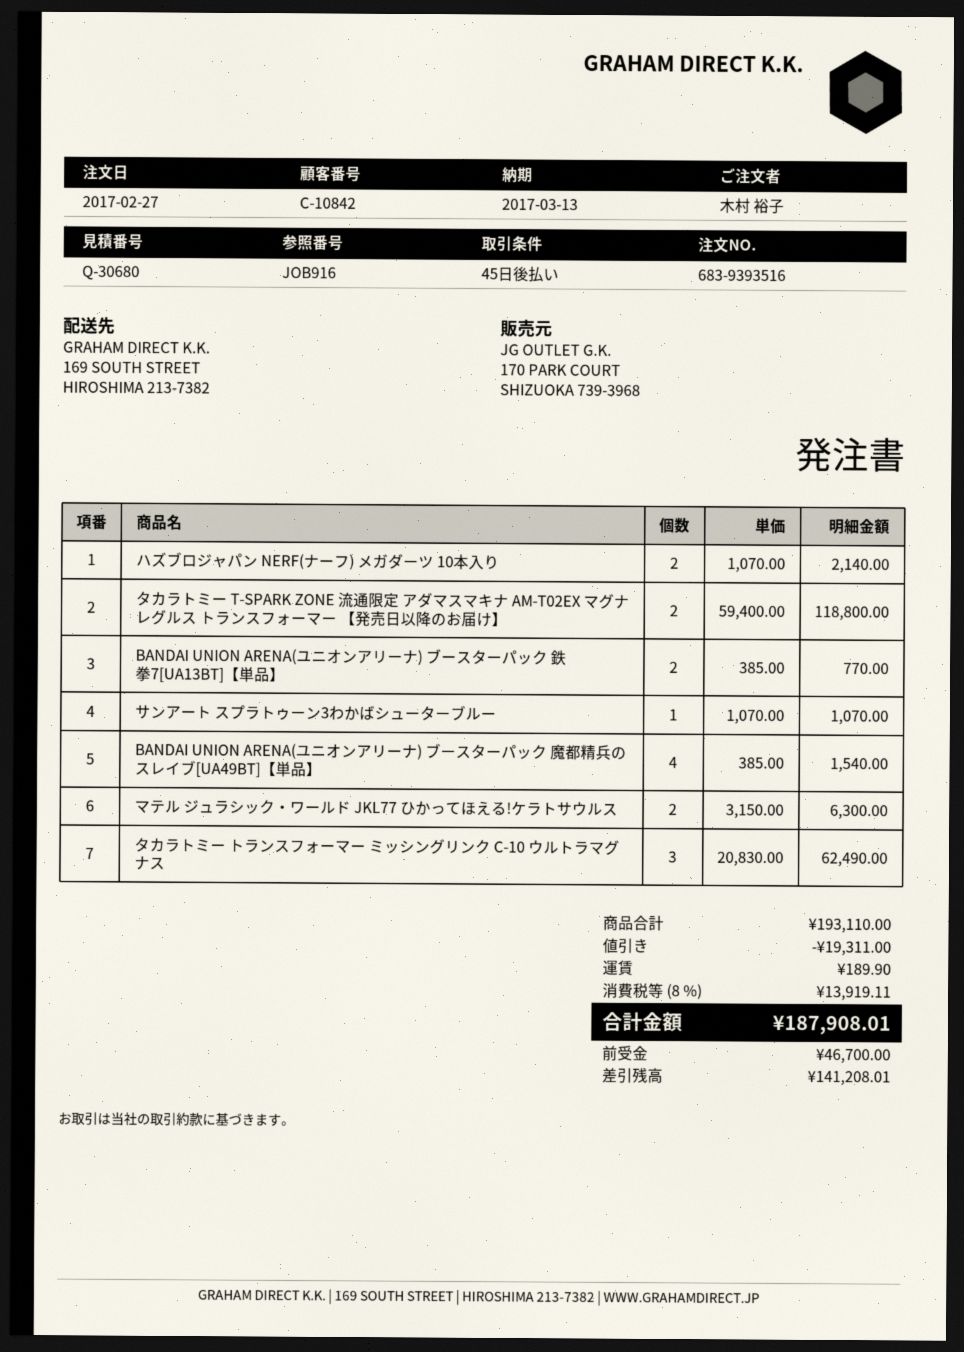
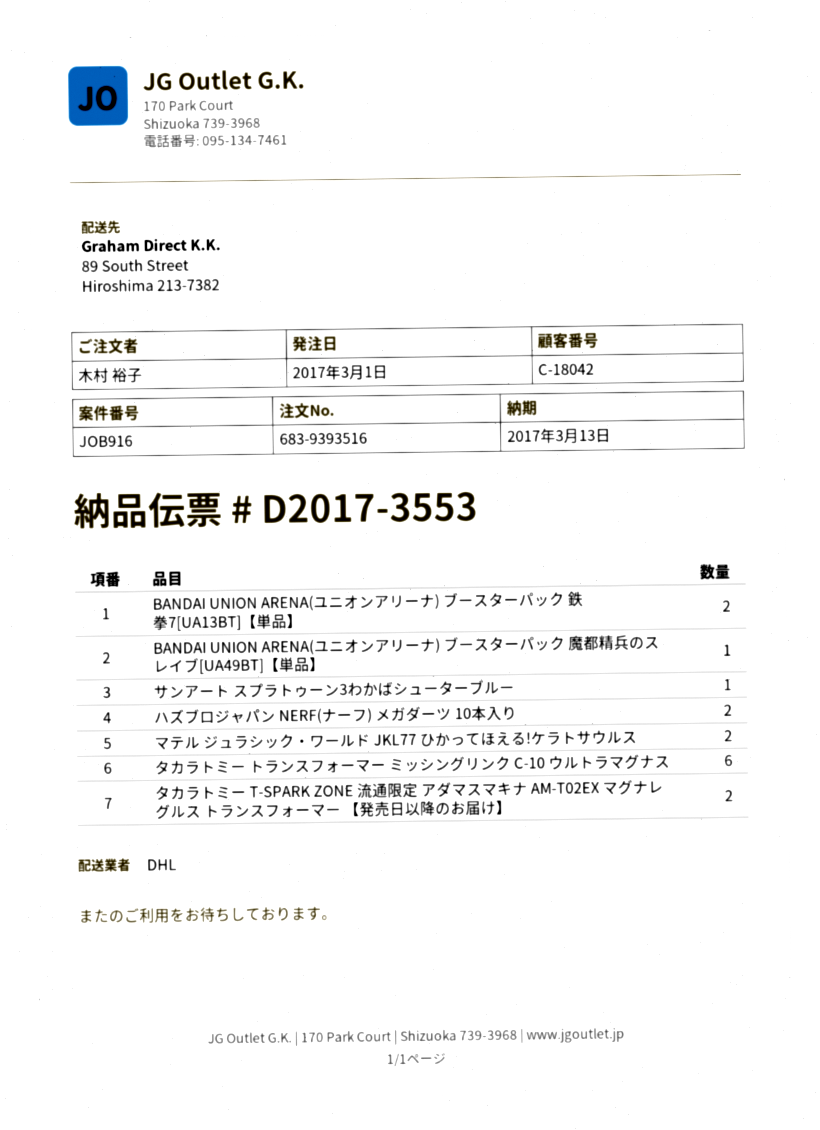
order date: 2017-02-27 -> 2017-03-01
customer number: C-10842 -> C-18042
ship to: 169 SOUTH STREET, HIROSHIMA 213-7382 -> 89 South Street, Hiroshima 213-7382
BANDAI UNION ARENA(ユニオンアリーナ) ブースターパック 魔都精兵のスレイブ[UA49BT]【単品】: 4 -> 1
タカラトミー トランスフォーマー ミッシングリンク C-10 ウルトラマグナス: 3 -> 6

